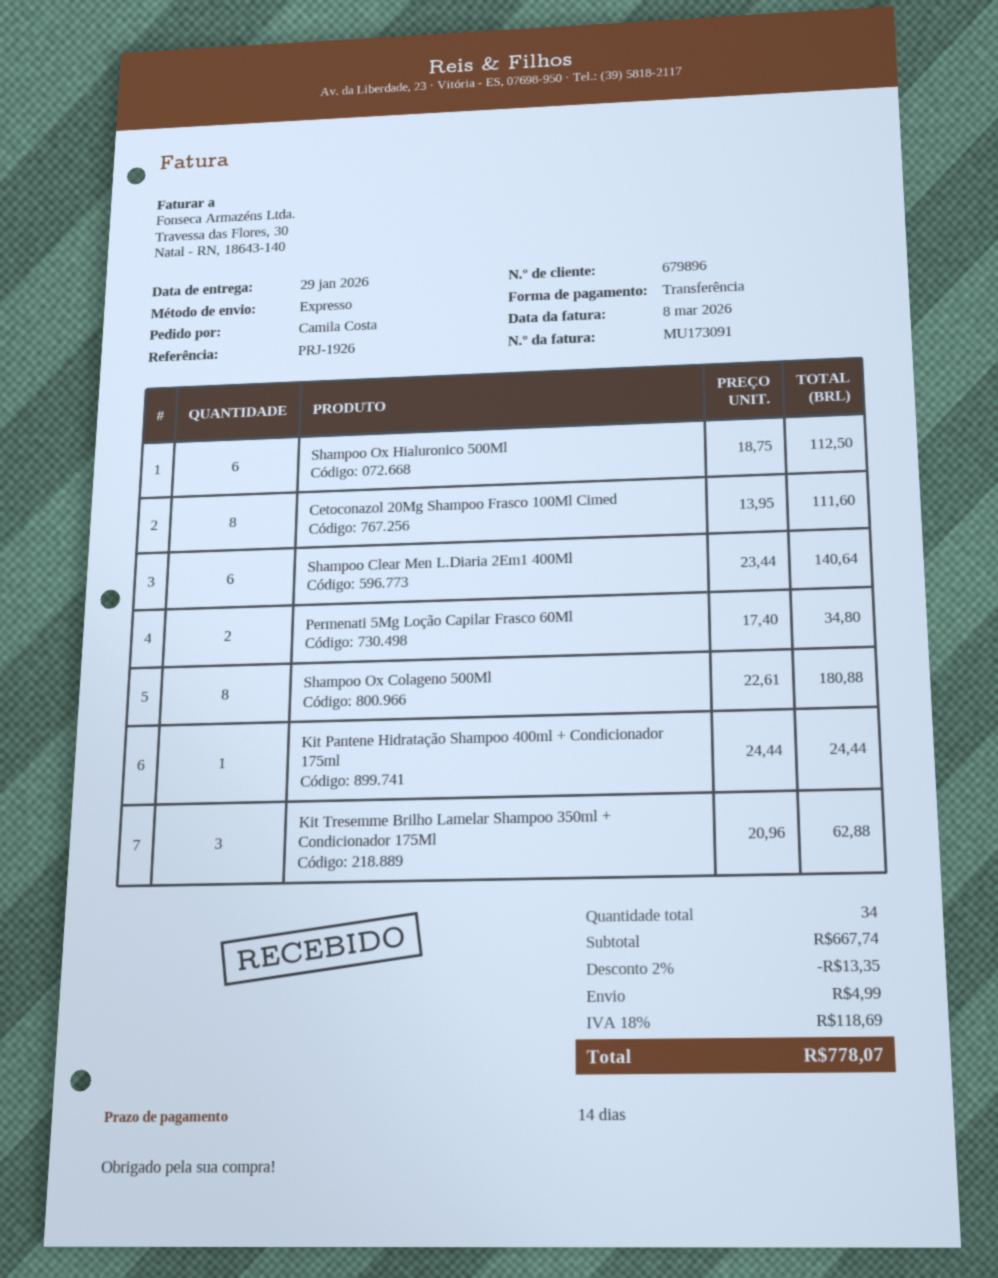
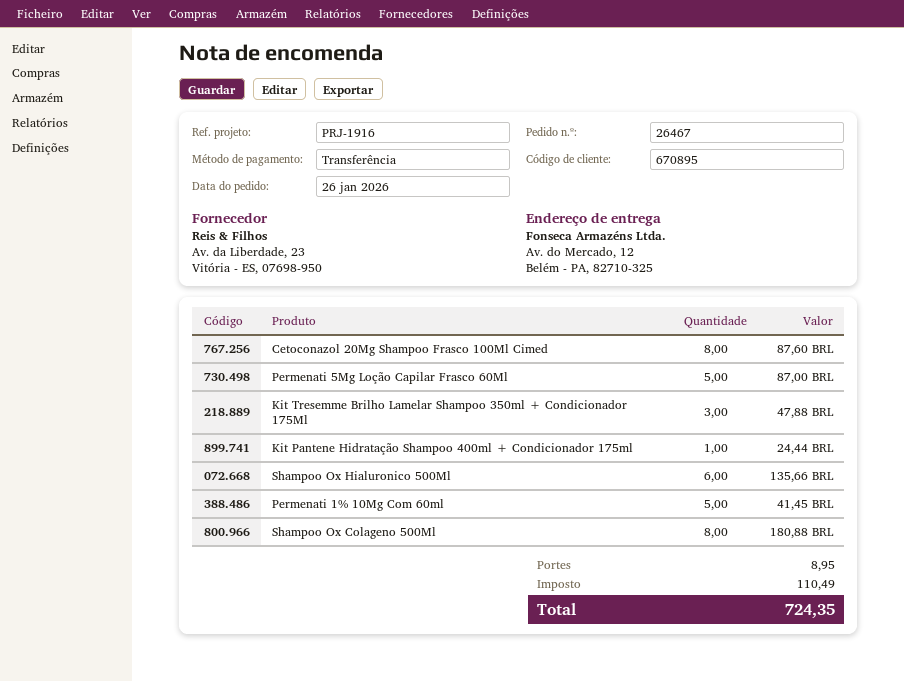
customer number: 679896 -> 670895
reference: PRJ-1926 -> PRJ-1916
Shampoo Ox Hialuronico 500Ml: 6 for 112.50 -> 6 for 135.66
Cetoconazol 20Mg Shampoo Frasco 100Ml Cimed: 8 for 111.60 -> 8 for 87.60
Shampoo Clear Men L.Diaria 2Em1 400Ml: 6 for 140.64 -> none
Permenati 5Mg Loção Capilar Frasco 60Ml: 2 for 34.80 -> 5 for 87.00
Kit Tresemme Brilho Lamelar Shampoo 350ml + Condicionador 175Ml: 3 for 62.88 -> 3 for 47.88
Permenati 1% 10Mg Com 60ml: none -> 5 for 41.45
discount: 2% = 13.35 -> none
shipping: 4.99 -> 8.95
tax: 118.69 -> 110.49
total: 778.07 -> 724.35

